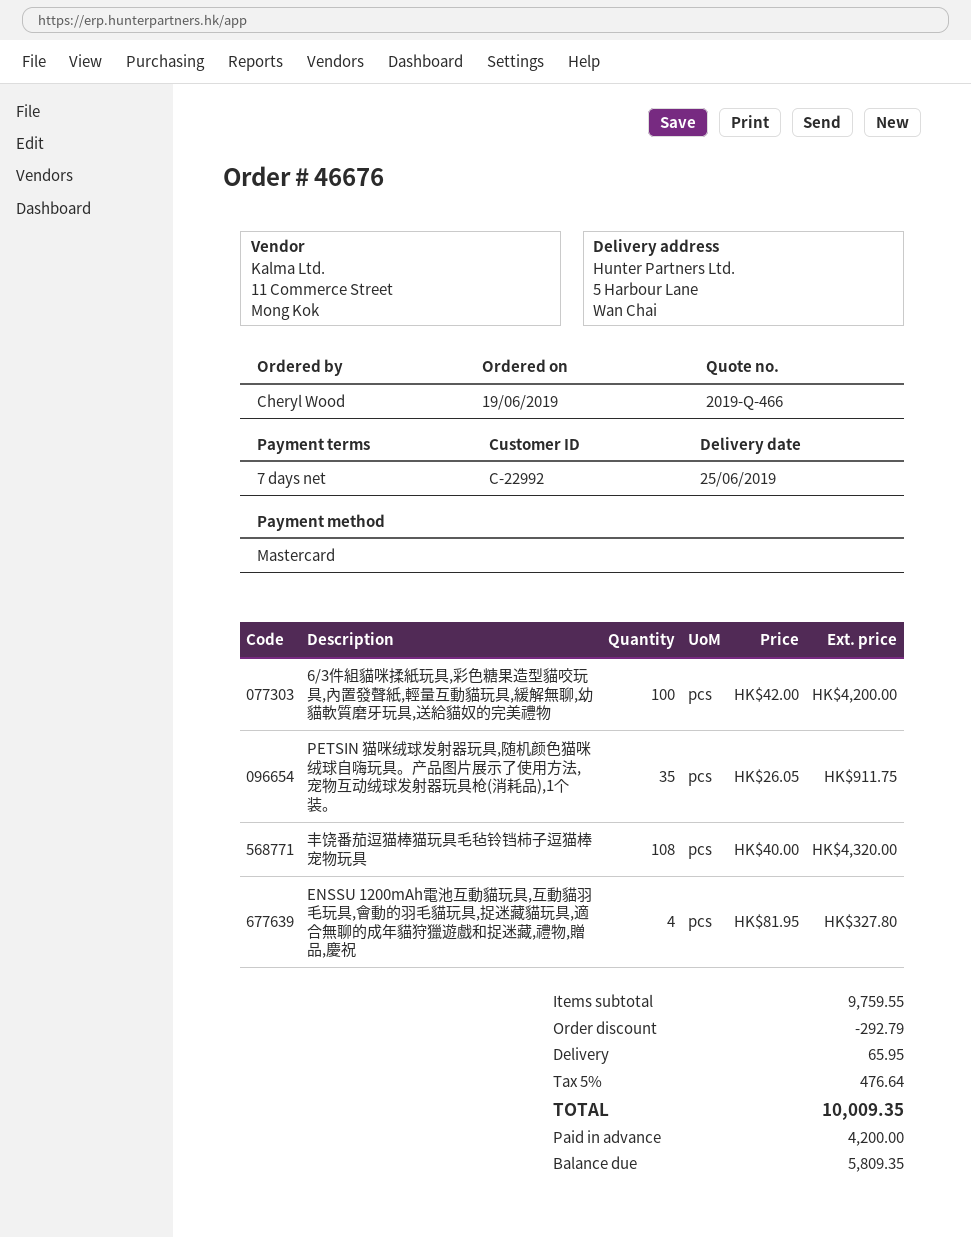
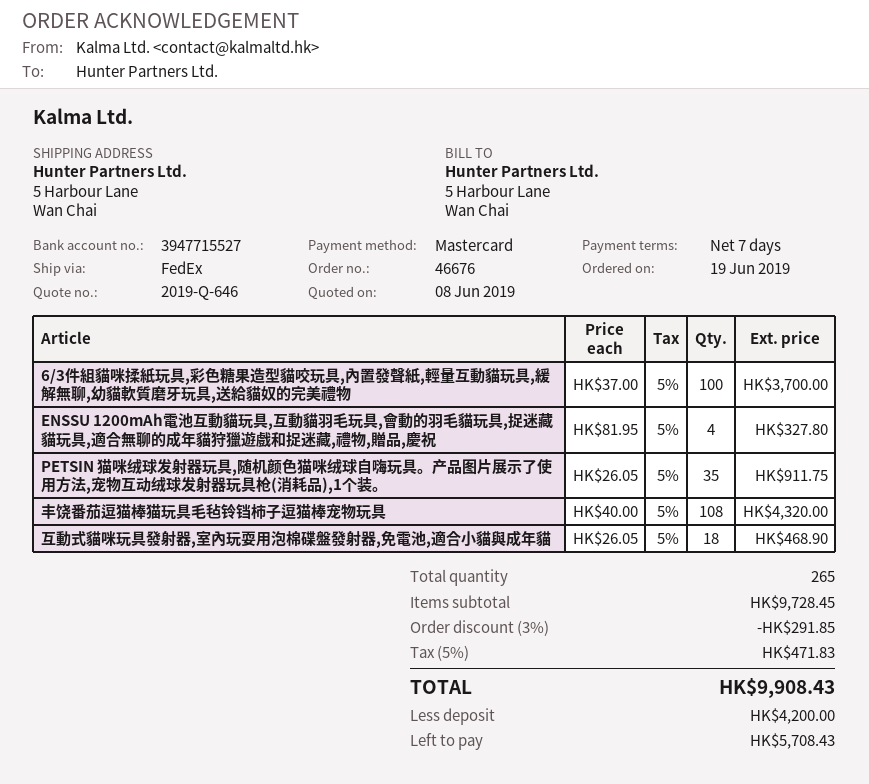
quote number: 2019-Q-466 -> 2019-Q-646
6/3件組貓咪揉紙玩具,彩色糖果造型貓咬玩具,內置發聲紙,輕量互動貓玩具,緩解無聊,幼貓軟質磨牙玩具,送給貓奴的完美禮物: 100 x 42.00 = 4200.00 -> 100 x 37.00 = 3700.00
互動式貓咪玩具發射器,室內玩耍用泡棉碟盤發射器,免電池,適合小貓與成年貓: none -> 18 x 26.05 = 468.90
subtotal: 9759.55 -> 9728.45
discount: 292.79 -> 291.85
shipping: 65.95 -> none
tax: 5% = 476.64 -> 5% = 471.83
total: 10009.35 -> 9908.43
balance: 5809.35 -> 5708.43

